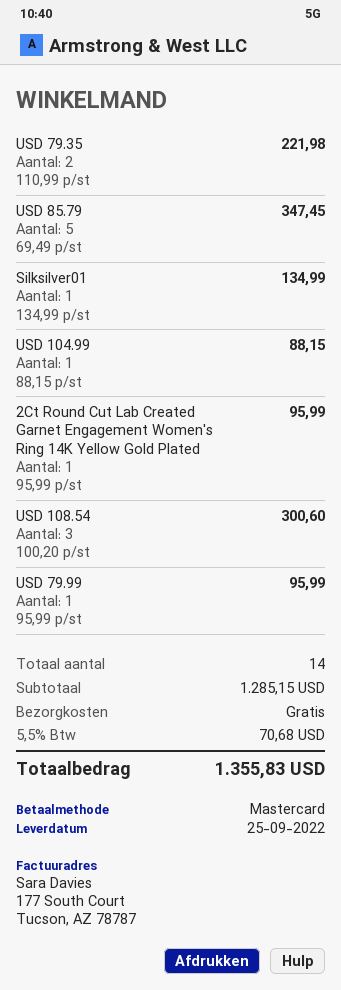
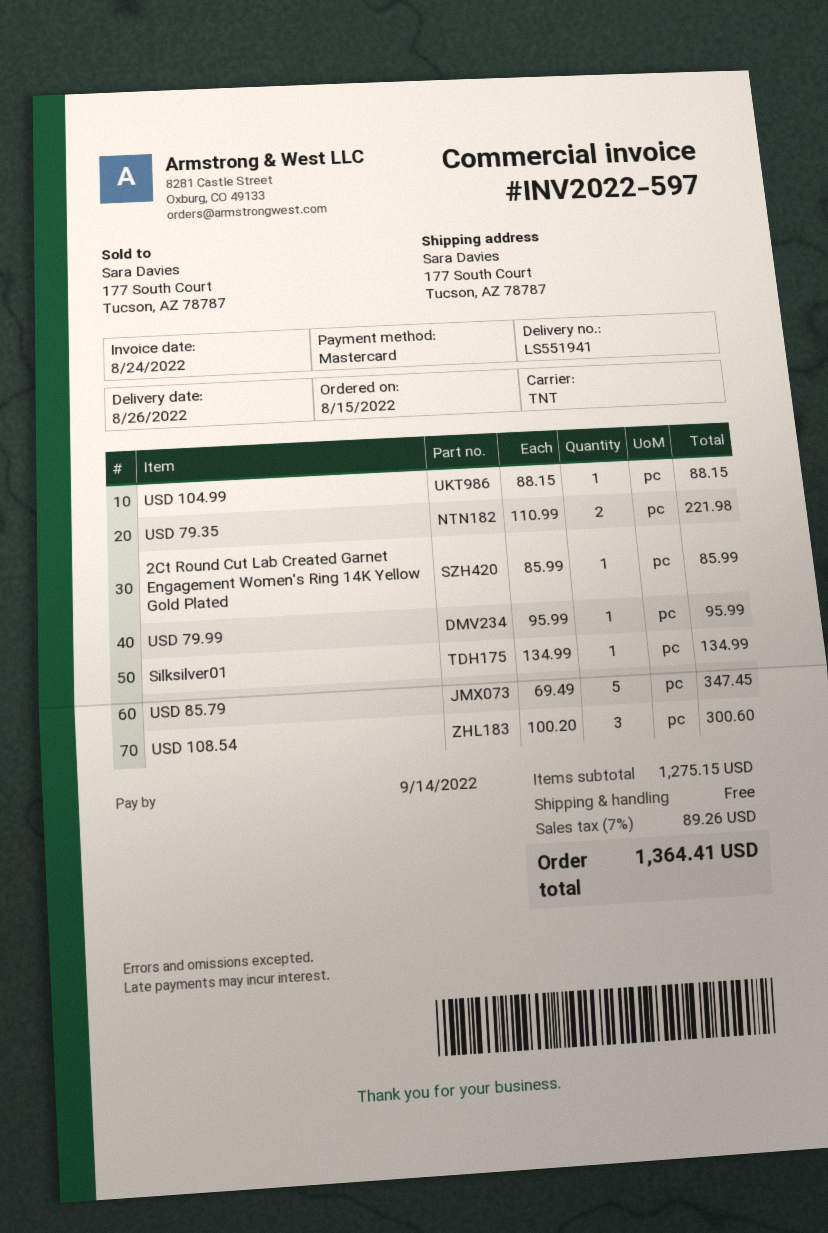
delivery date: 2022-09-25 -> 2022-08-26
2Ct Round Cut Lab Created Garnet Engagement Women's Ring 14K Yellow Gold Plated: 1 x 95.99 = 95.99 -> 1 x 85.99 = 85.99
subtotal: 1285.15 -> 1275.15
tax: 5.5% = 70.68 -> 7% = 89.26
total: 1355.83 -> 1364.41

